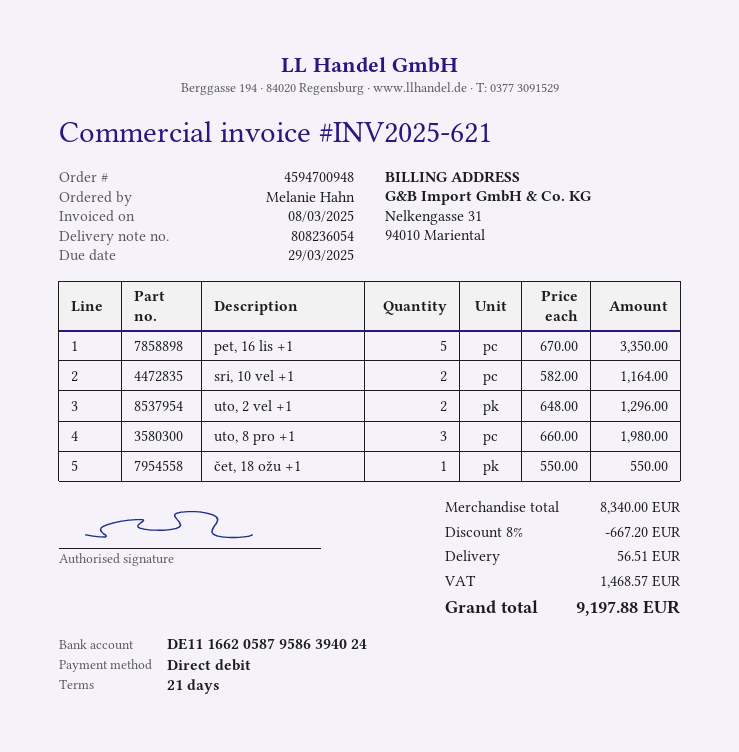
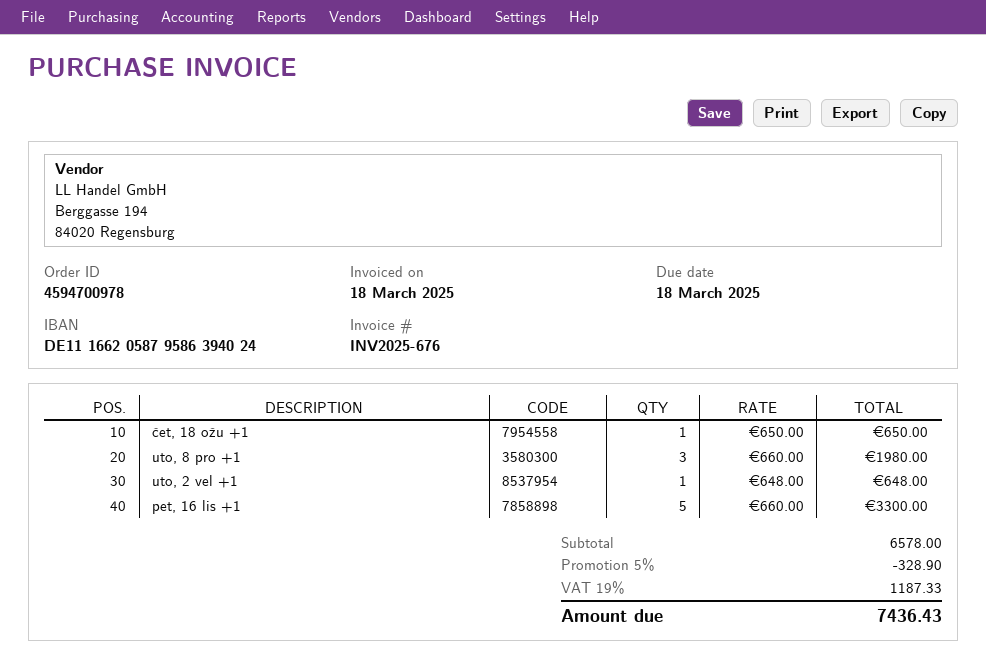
order number: 4594700948 -> 4594700978
invoice number: INV2025-621 -> INV2025-676
invoice date: 2025-03-08 -> 2025-03-18
due date: 2025-03-29 -> 2025-03-18
pet, 16 lis +1: 5 x 670.00 = 3350.00 -> 5 x 660.00 = 3300.00
sri, 10 vel +1: 2 x 582.00 = 1164.00 -> none
uto, 2 vel +1: 2 x 648.00 = 1296.00 -> 1 x 648.00 = 648.00
čet, 18 ožu +1: 1 x 550.00 = 550.00 -> 1 x 650.00 = 650.00
subtotal: 8340.00 -> 6578.00
discount: 8% = 667.20 -> 5% = 328.90
shipping: 56.51 -> none
tax: 1468.57 -> 1187.33
total: 9197.88 -> 7436.43

